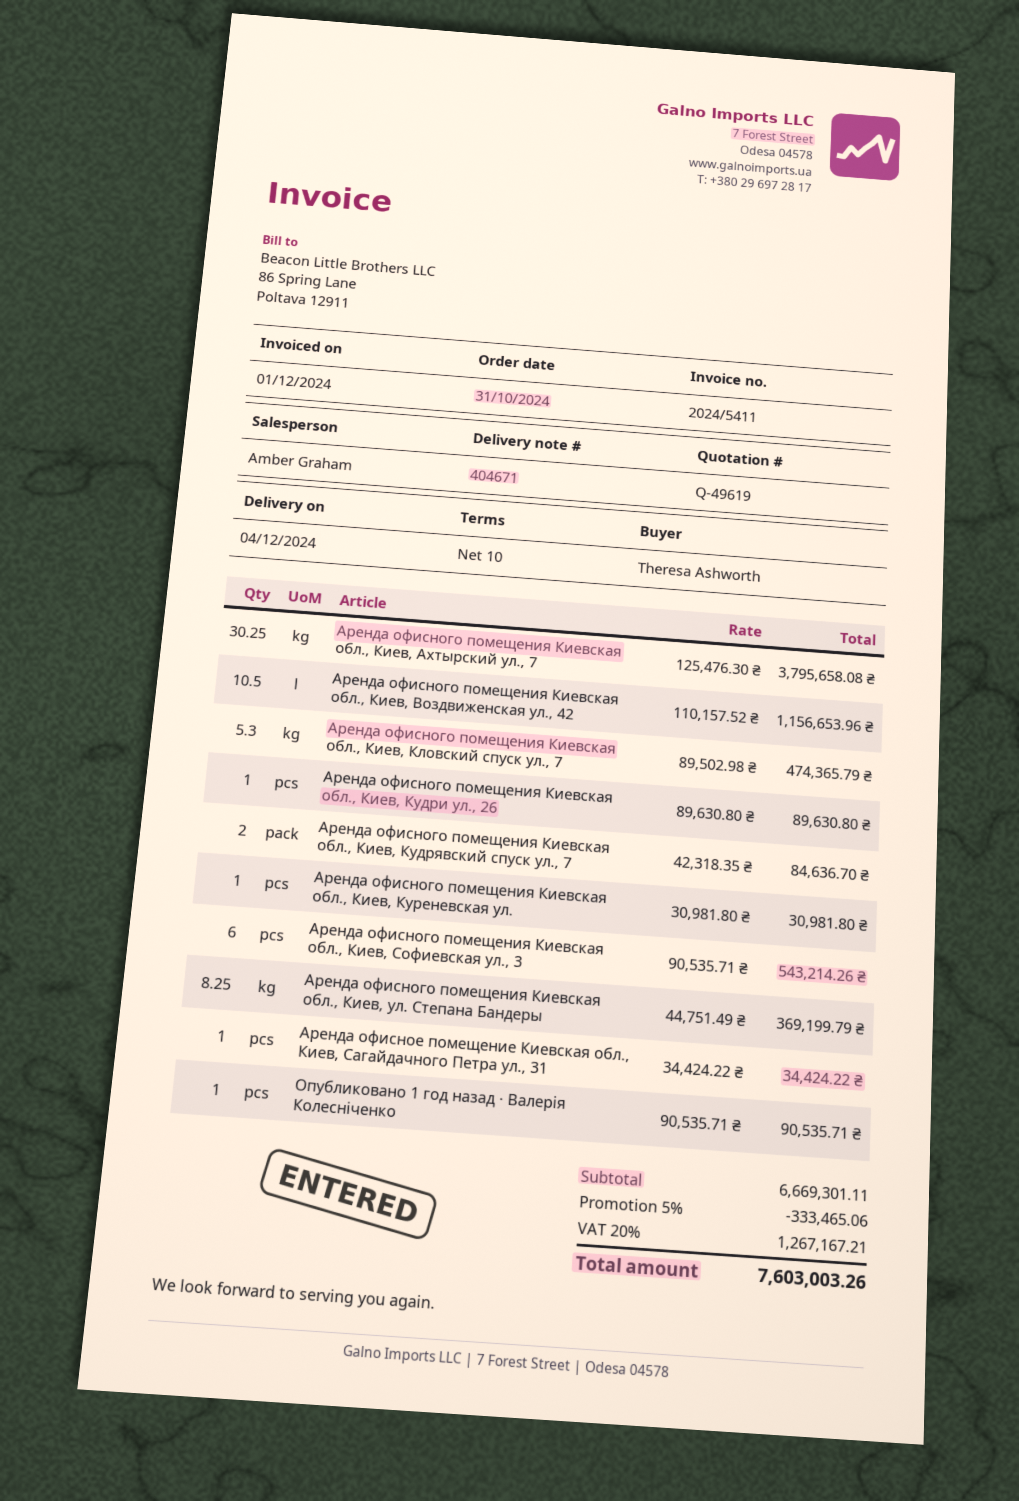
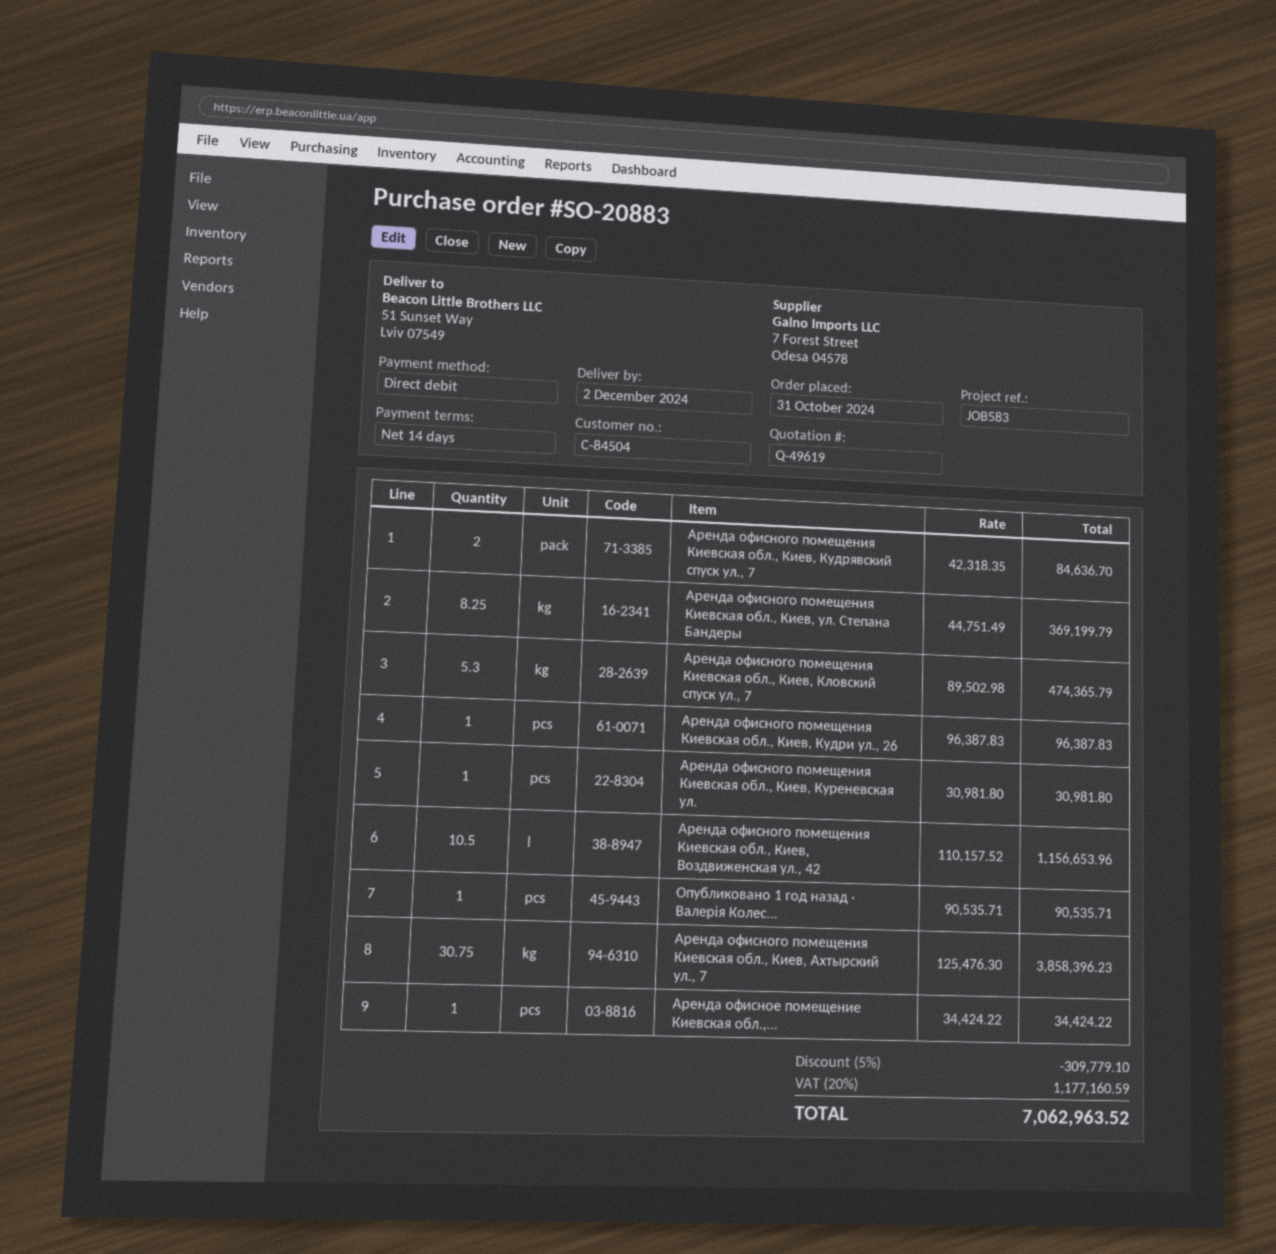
delivery date: 2024-12-04 -> 2024-12-02
payment terms: 10 days -> 14 days
Аренда офисного помещения Киевская обл., Киев, Ахтырский ул., 7: 30.25 x 125476.30 = 3795658.08 -> 30.75 x 125476.30 = 3858396.23
Аренда офисного помещения Киевская обл., Киев, Кудри ул., 26: 1 x 89630.80 = 89630.80 -> 1 x 96387.83 = 96387.83
Аренда офисного помещения Киевская обл., Киев, Софиевская ул., 3: 6 x 90535.71 = 543214.26 -> none
discount: 5% = 333465.06 -> 5% = 309779.10
tax: 20% = 1267167.21 -> 20% = 1177160.59
total: 7603003.26 -> 7062963.52

